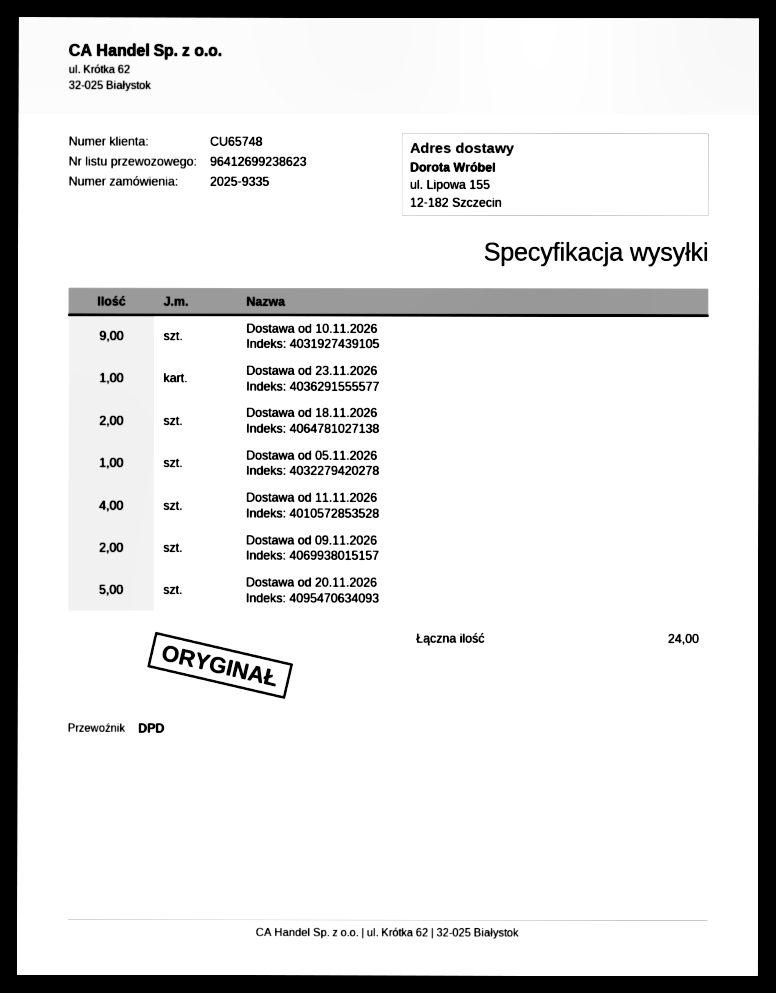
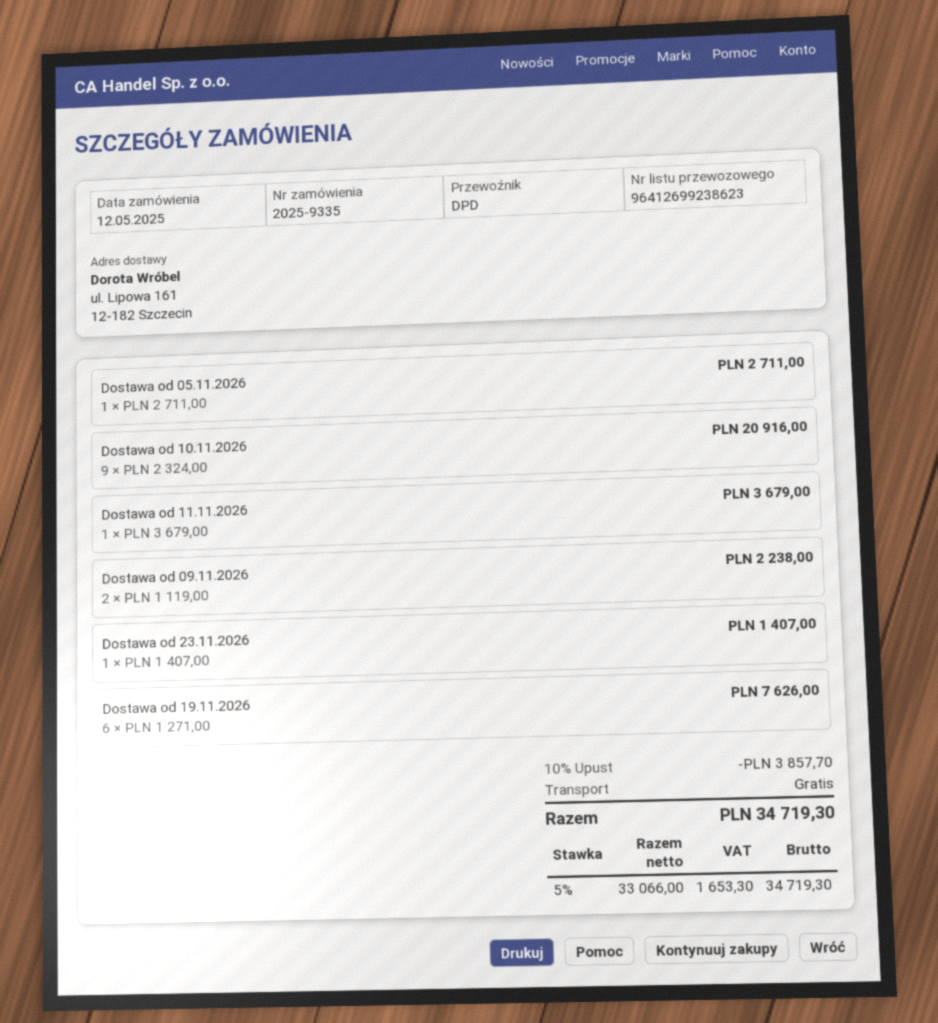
ship to: ul. Lipowa 155, 12-182 Szczecin -> ul. Lipowa 161, 12-182 Szczecin
Dostawa od 18.11.2026: 2 -> none
Dostawa od 11.11.2026: 4 -> 1
Dostawa od 20.11.2026: 5 -> none
Dostawa od 19.11.2026: none -> 6

